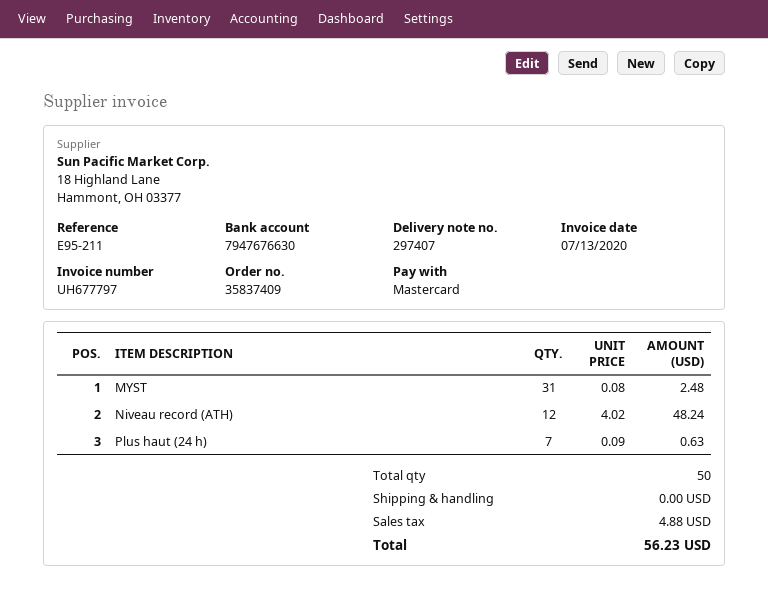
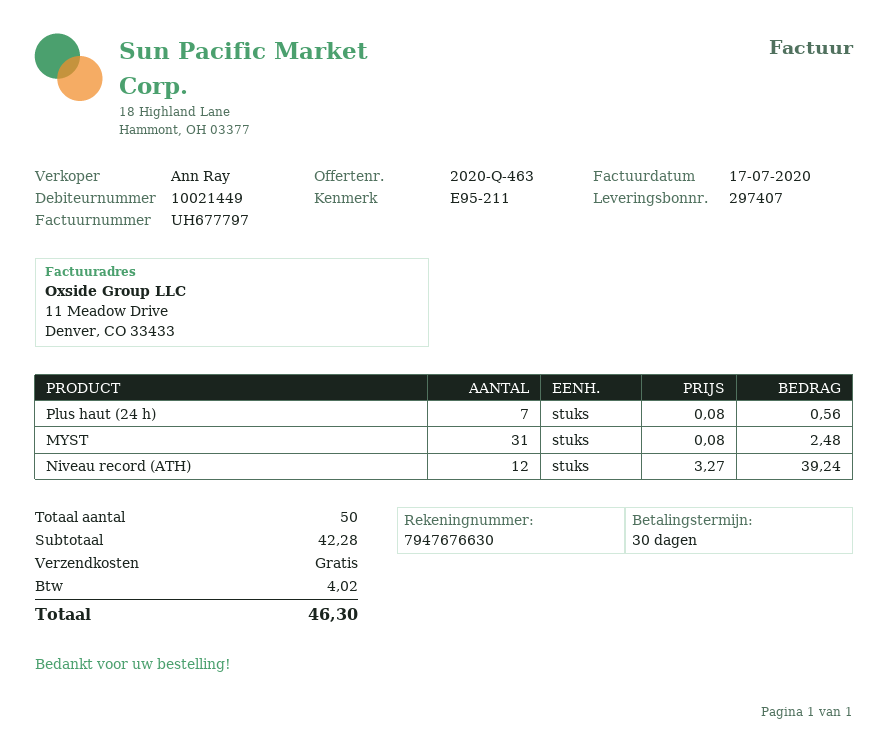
invoice date: 2020-07-13 -> 2020-07-17
Niveau record (ATH): 12 x 4.02 = 48.24 -> 12 x 3.27 = 39.24
Plus haut (24 h): 7 x 0.09 = 0.63 -> 7 x 0.08 = 0.56
tax: 4.88 -> 4.02
total: 56.23 -> 46.30

